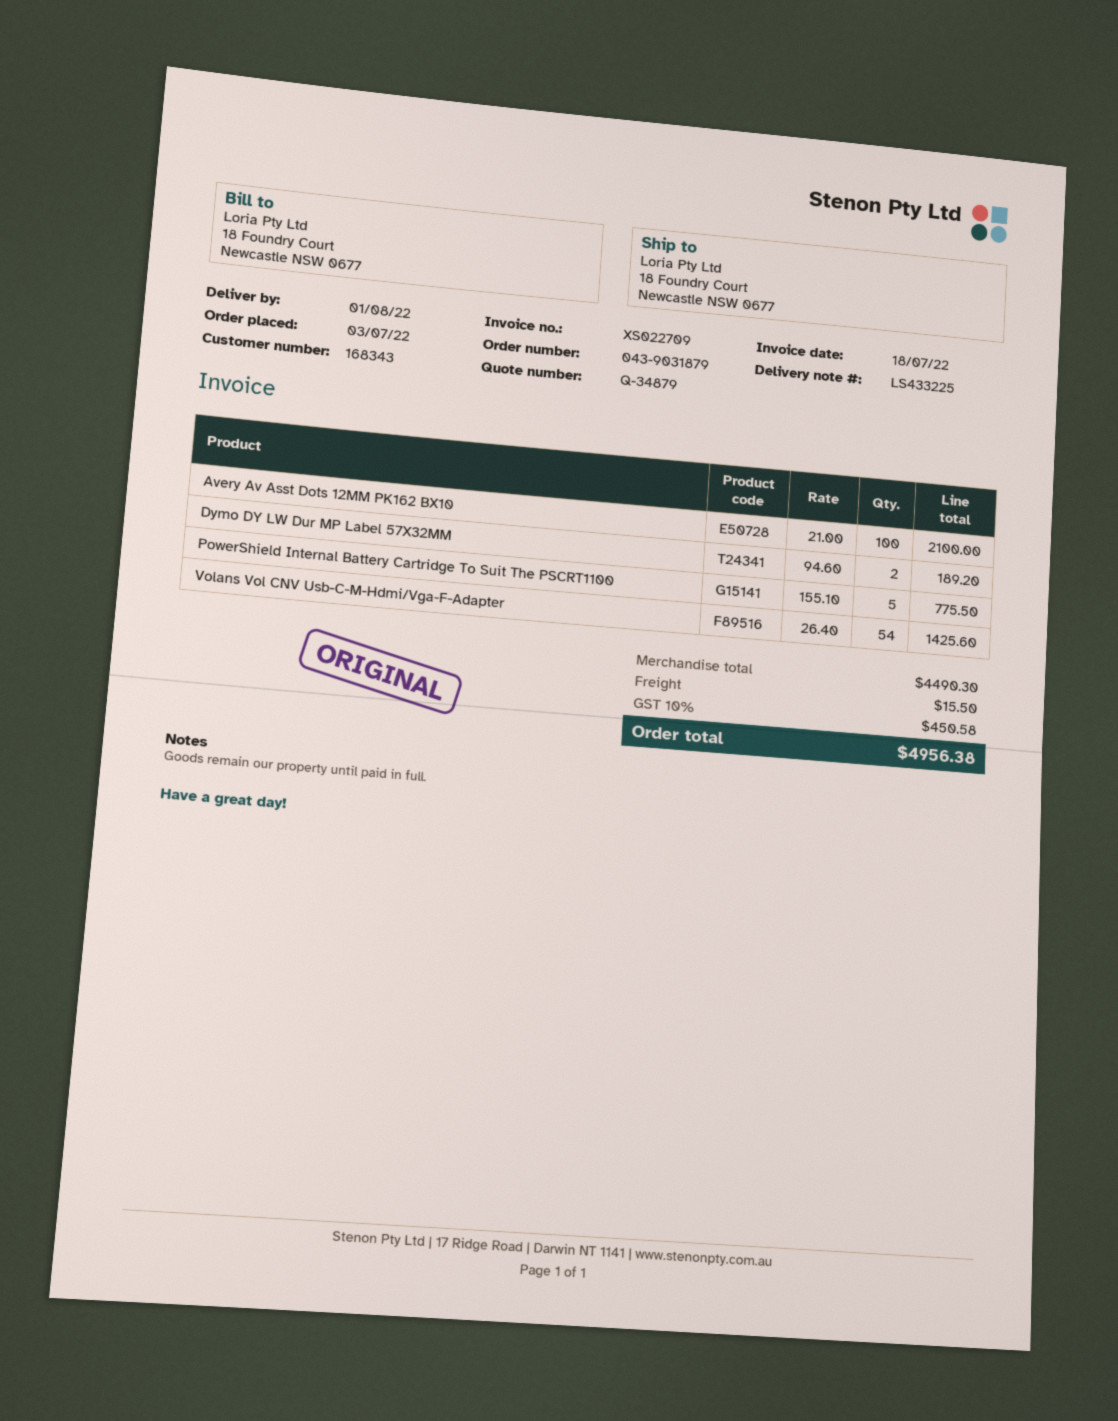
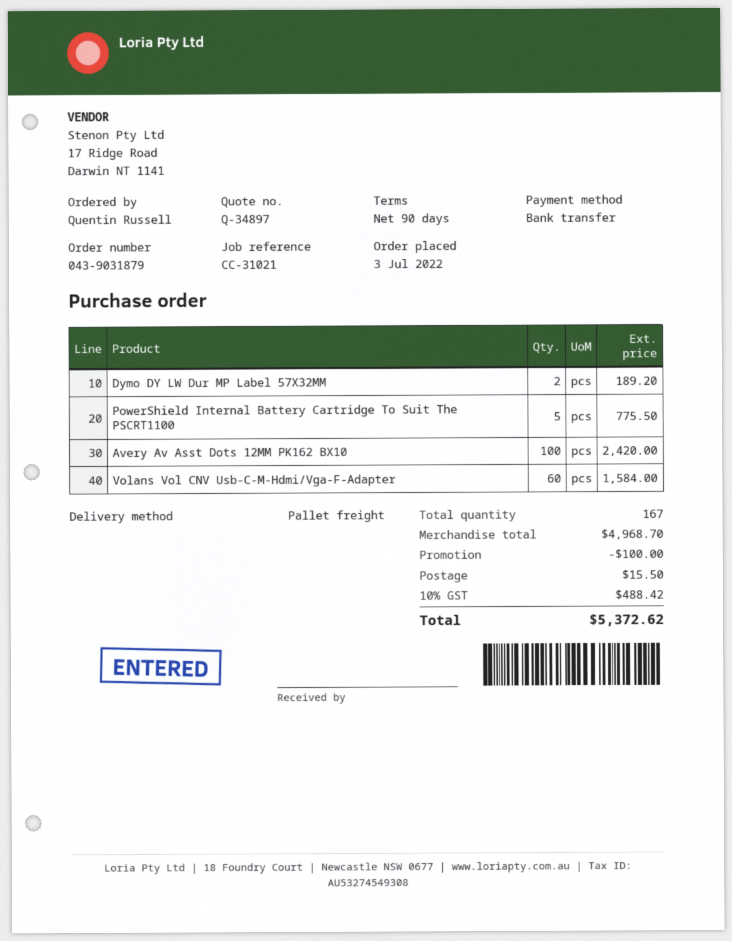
quote number: Q-34879 -> Q-34897
Avery Av Asst Dots 12MM PK162 BX10: 100 for 2100.00 -> 100 for 2420.00
Volans Vol CNV Usb-C-M-Hdmi/Vga-F-Adapter: 54 for 1425.60 -> 60 for 1584.00
subtotal: 4490.30 -> 4968.70
discount: none -> 100.00
tax: 10% = 450.58 -> 10% = 488.42
total: 4956.38 -> 5372.62

